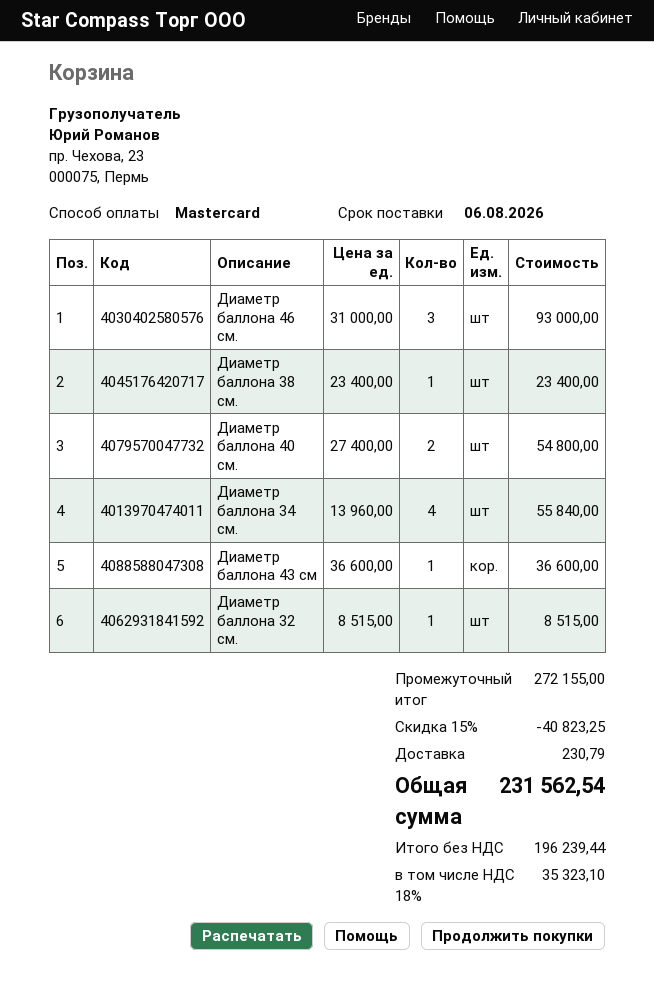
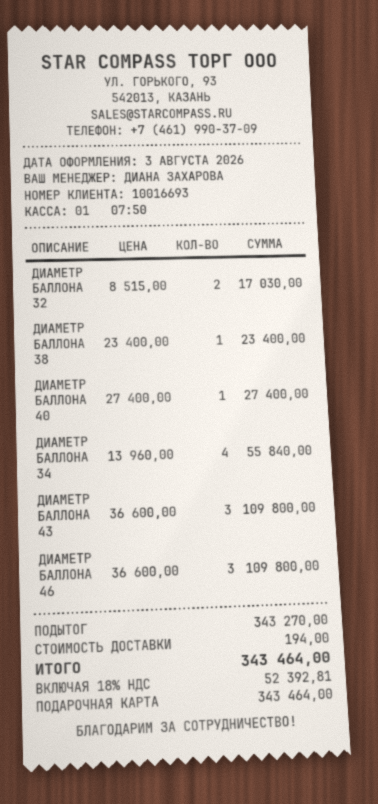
payment method: Mastercard -> gift card
Диаметр баллона 46 см.: 3 x 31000.00 = 93000.00 -> 3 x 36600.00 = 109800.00
Диаметр баллона 40 см.: 2 x 27400.00 = 54800.00 -> 1 x 27400.00 = 27400.00
Диаметр баллона 43 см: 1 x 36600.00 = 36600.00 -> 3 x 36600.00 = 109800.00
Диаметр баллона 32 см.: 1 x 8515.00 = 8515.00 -> 2 x 8515.00 = 17030.00
subtotal: 272155.00 -> 343270.00
discount: 15% = 40823.25 -> none
shipping: 230.79 -> 194.00
tax: 18% = 35323.10 -> 18% = 52392.81
total: 231562.54 -> 343464.00

